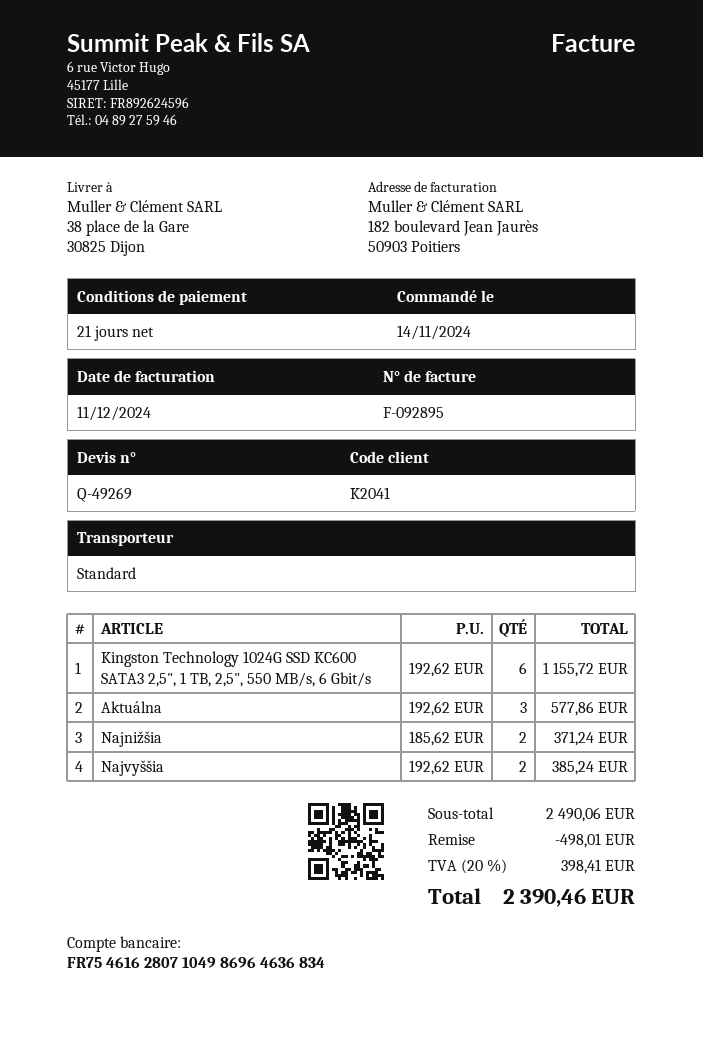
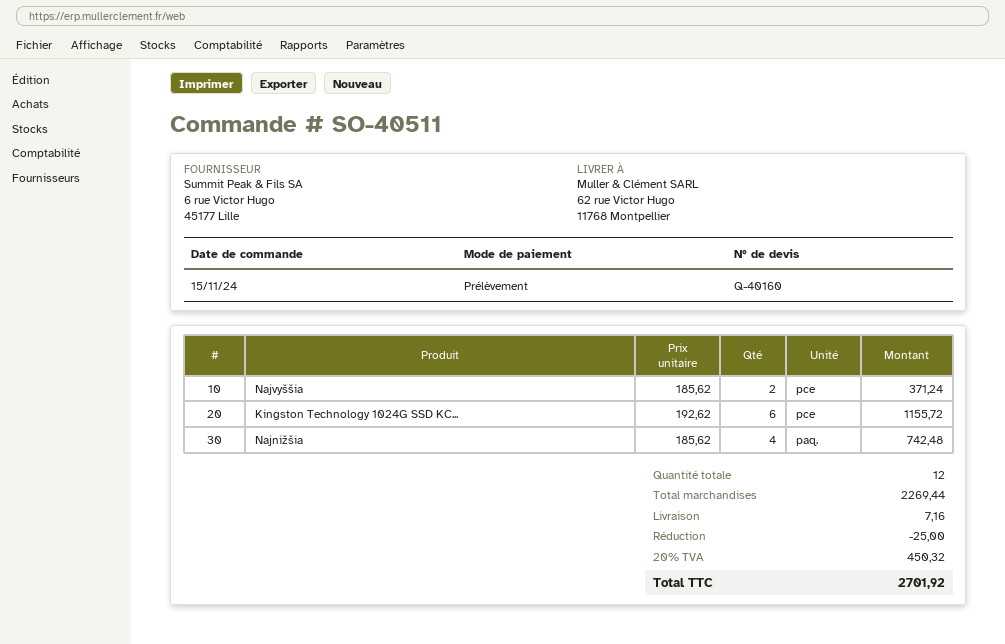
quote number: Q-49269 -> Q-40160
order date: 2024-11-14 -> 2024-11-15
ship to: 38 place de la Gare, 30825 Dijon -> 62 rue Victor Hugo, 11768 Montpellier
Aktuálna: 3 x 192.62 = 577.86 -> none
Najnižšia: 2 x 185.62 = 371.24 -> 4 x 185.62 = 742.48
Najvyššia: 2 x 192.62 = 385.24 -> 2 x 185.62 = 371.24
subtotal: 2490.06 -> 2269.44
discount: 498.01 -> 25.00
shipping: none -> 7.16
tax: 20% = 398.41 -> 20% = 450.32
total: 2390.46 -> 2701.92

